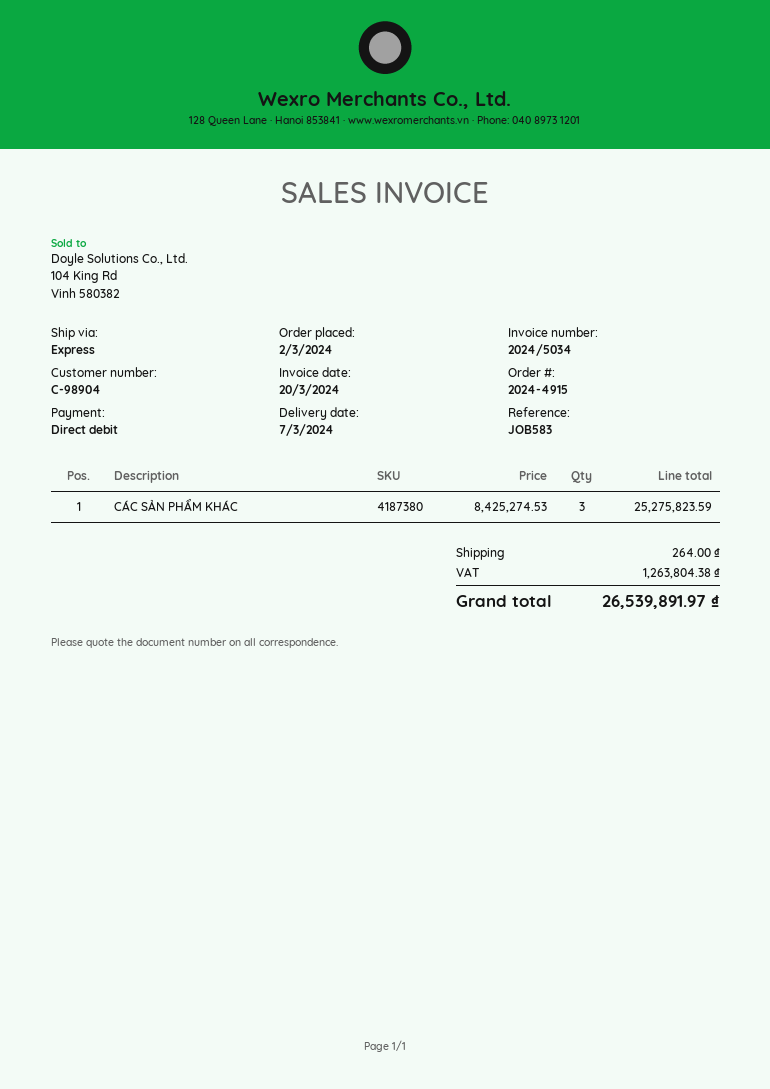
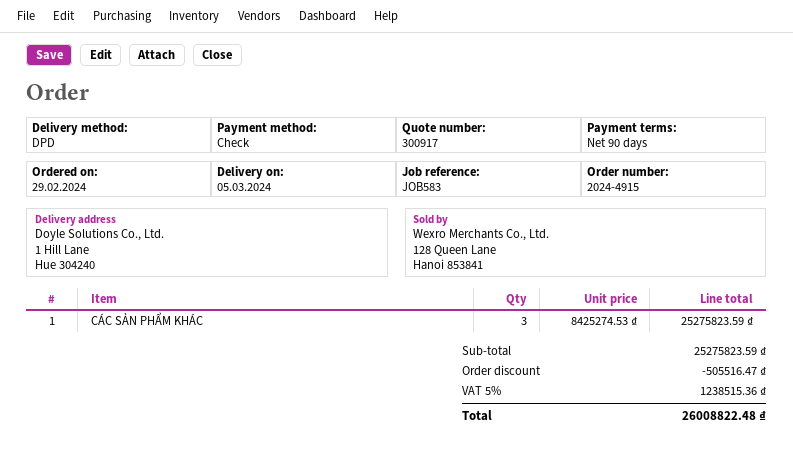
order date: 2024-03-02 -> 2024-02-29
delivery date: 2024-03-07 -> 2024-03-05
payment method: direct debit -> cheque
shipping method: express -> DPD
discount: none -> 505516.47
shipping: 264.00 -> none
tax: 1263804.38 -> 1238515.36
total: 26539891.97 -> 26008822.48

